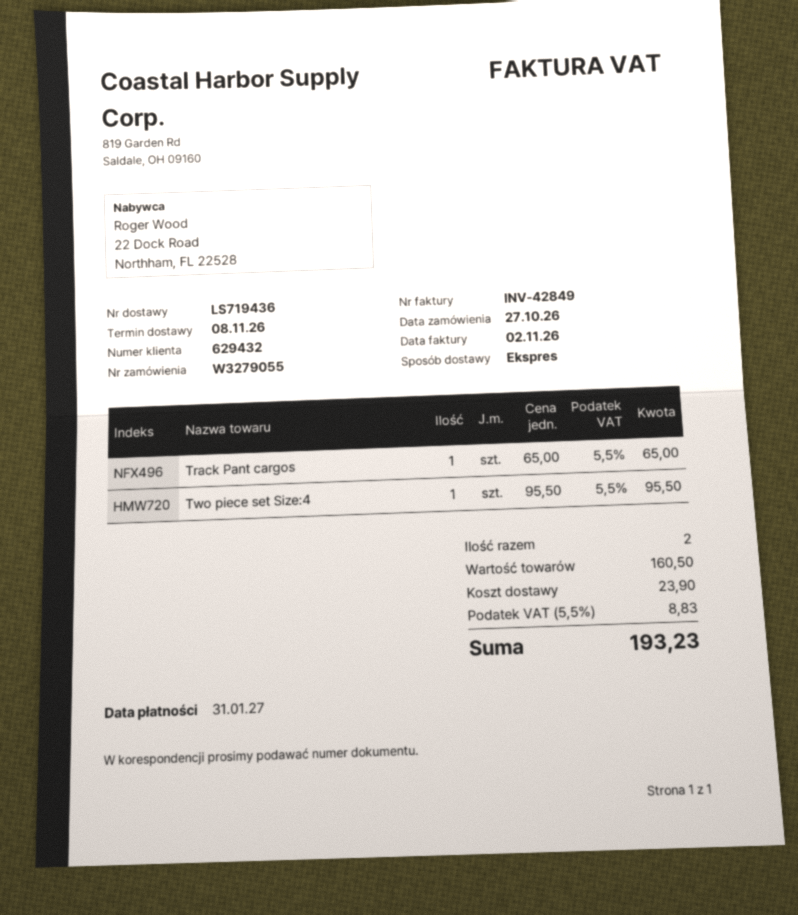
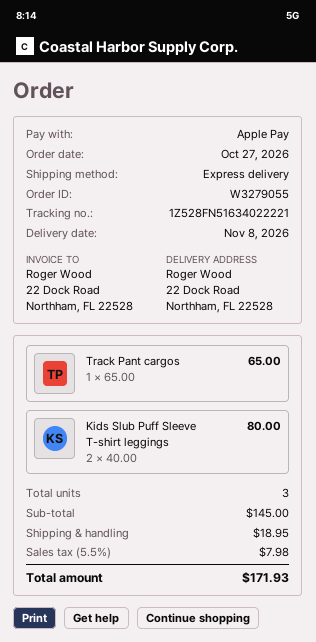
Two piece set Size:4: 1 x 95.50 = 95.50 -> none
Kids Slub Puff Sleeve T-shirt leggings: none -> 2 x 40.00 = 80.00
total quantity: 2 -> 3
subtotal: 160.50 -> 145.00
shipping: 23.90 -> 18.95
tax: 5.5% = 8.83 -> 5.5% = 7.98
total: 193.23 -> 171.93

